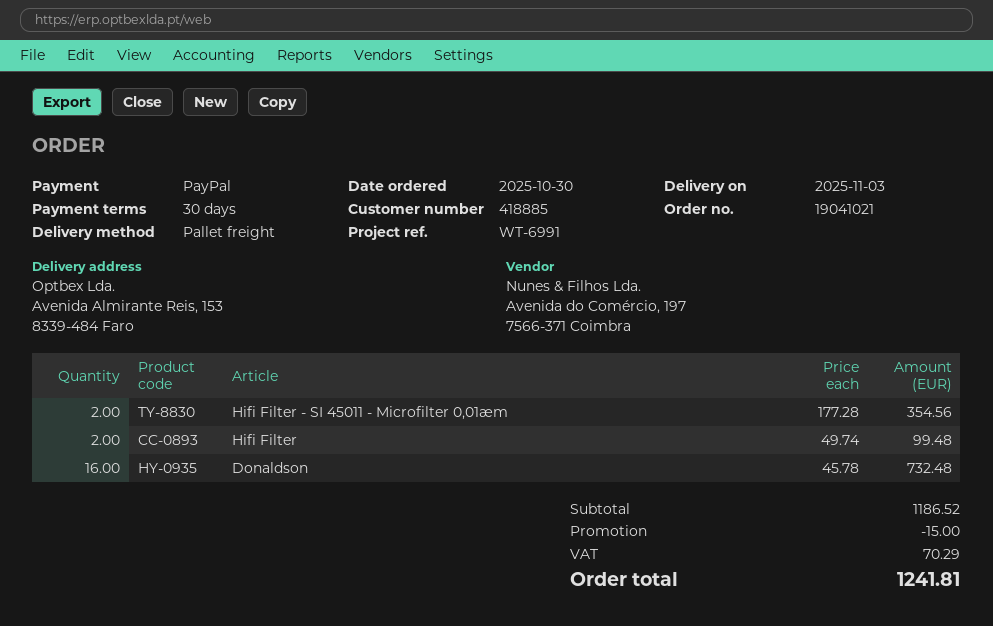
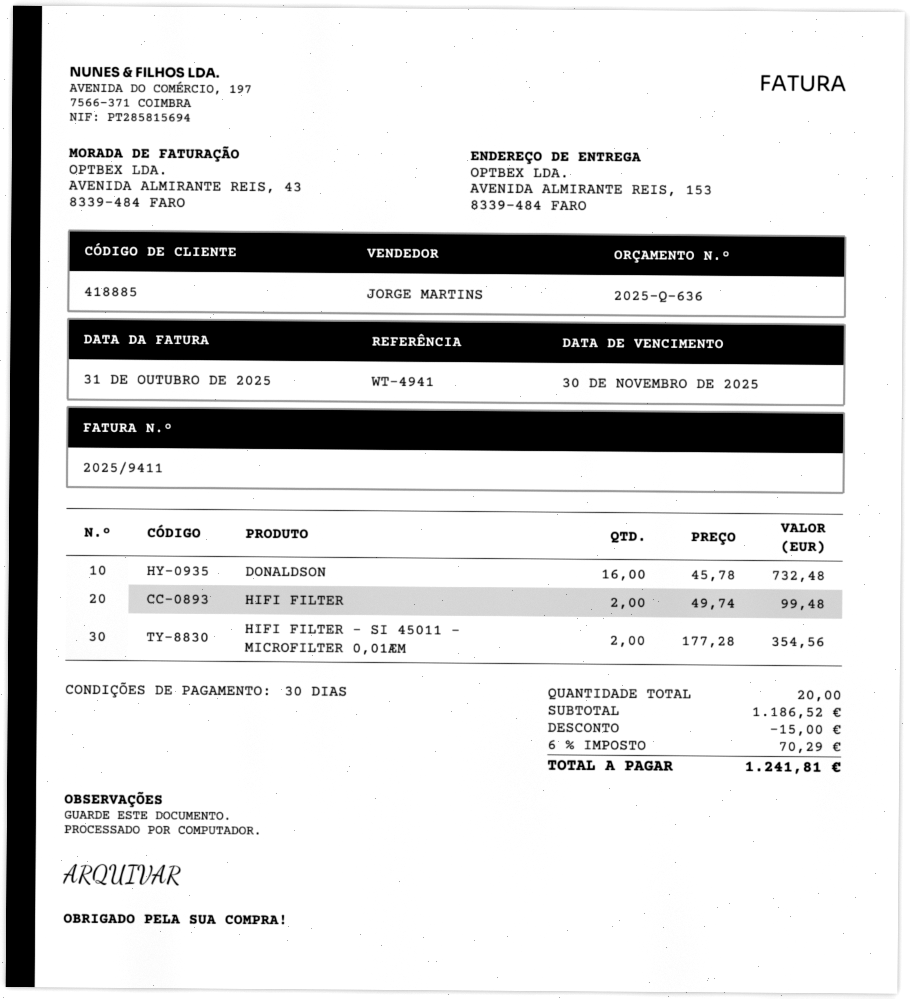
reference: WT-6991 -> WT-4941

